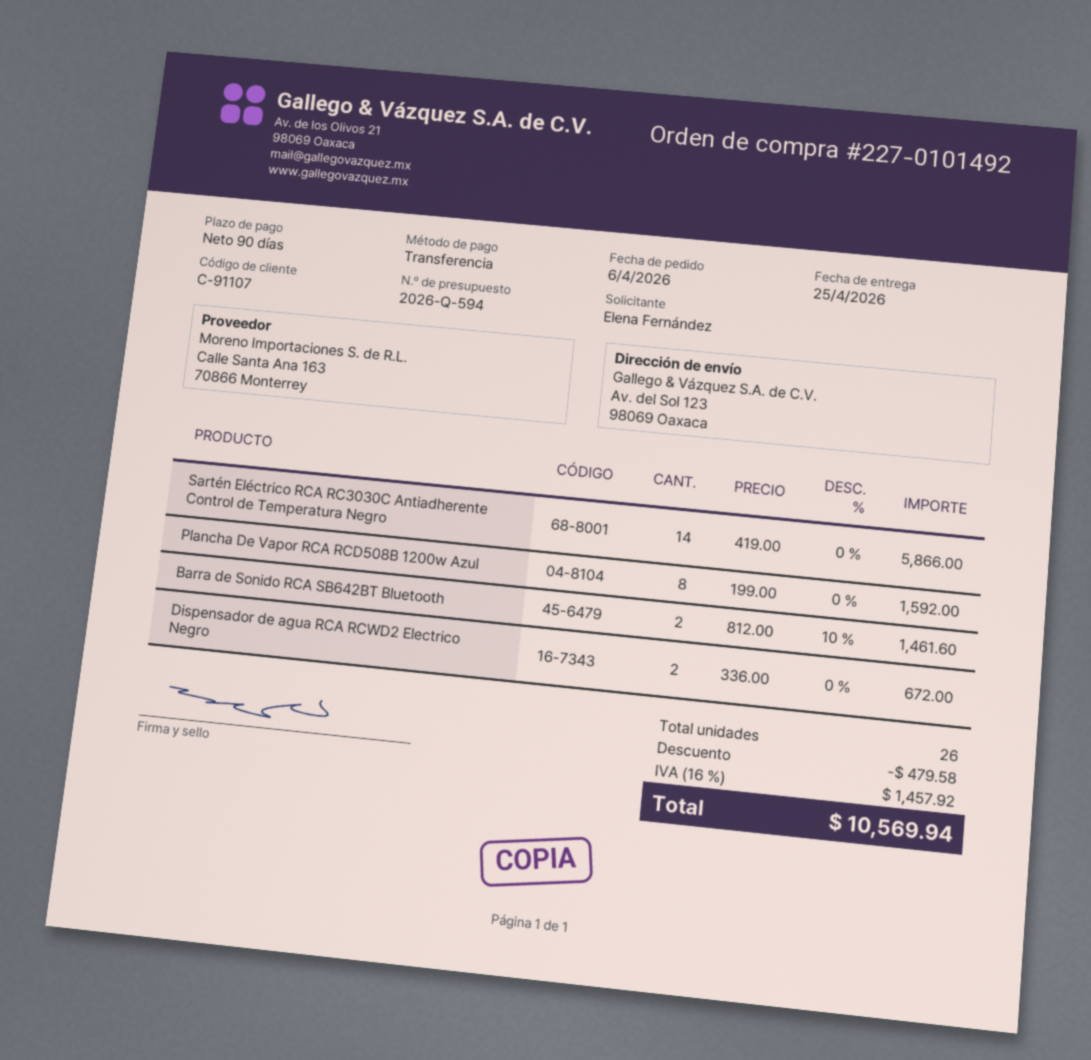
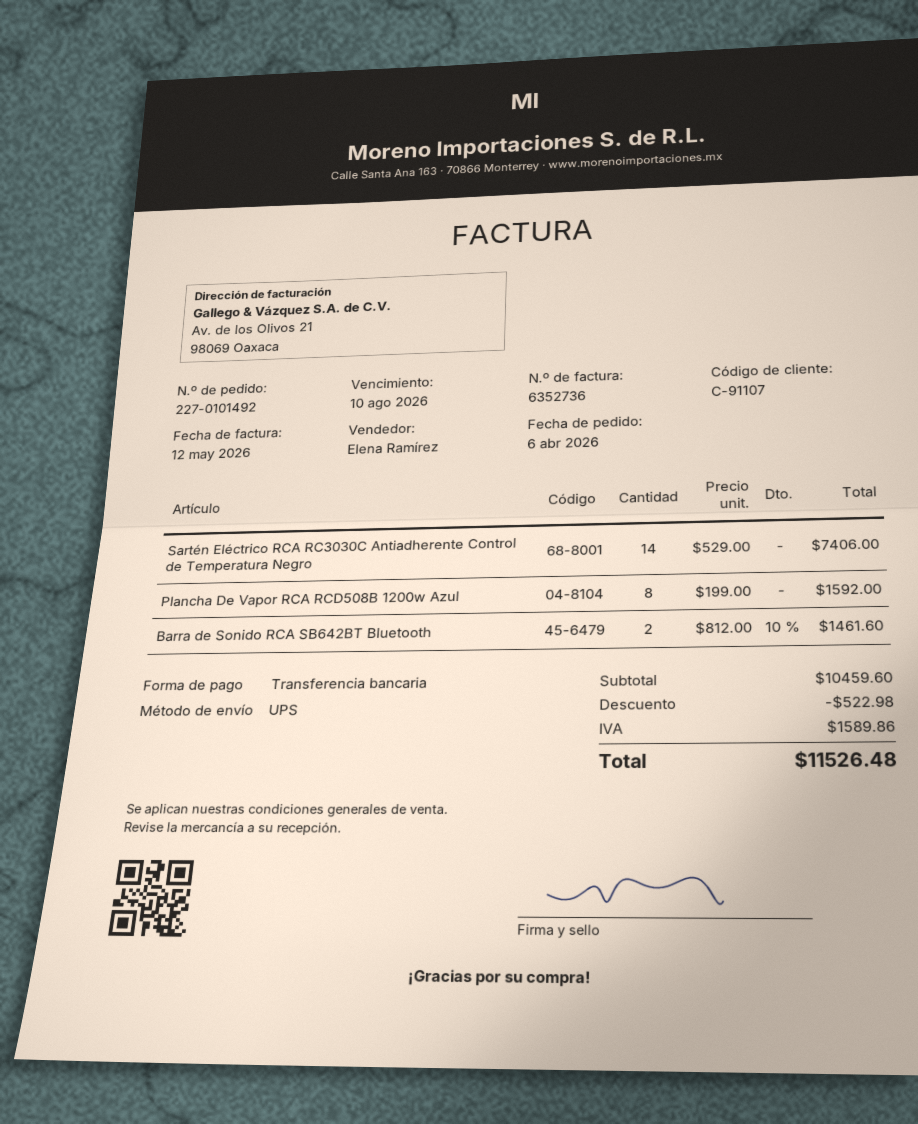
Sartén Eléctrico RCA RC3030C Antiadherente Control de Temperatura Negro: 14 x 419.00 = 5866.00 -> 14 x 529.00 = 7406.00
Dispensador de agua RCA RCWD2 Electrico Negro: 2 x 336.00 = 672.00 -> none
discount: 479.58 -> 522.98
tax: 1457.92 -> 1589.86
total: 10569.94 -> 11526.48

